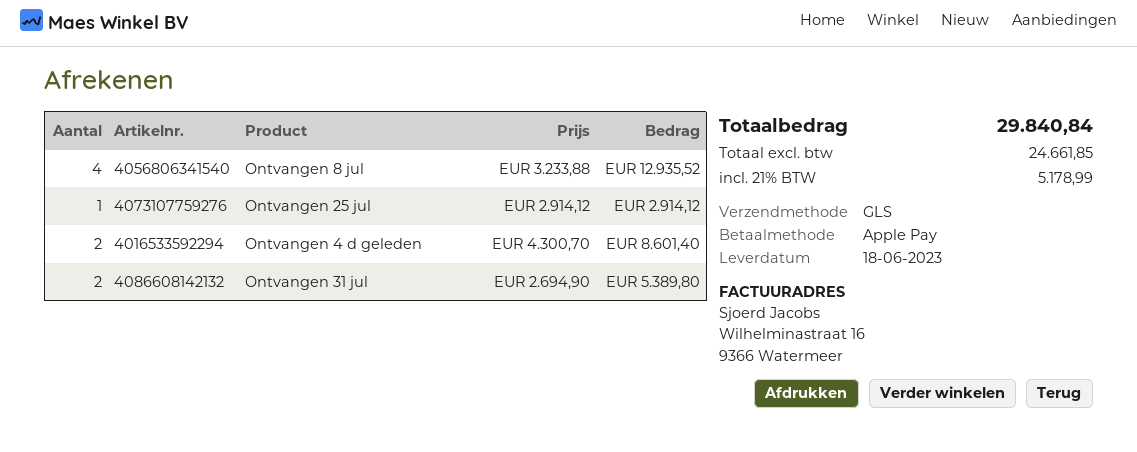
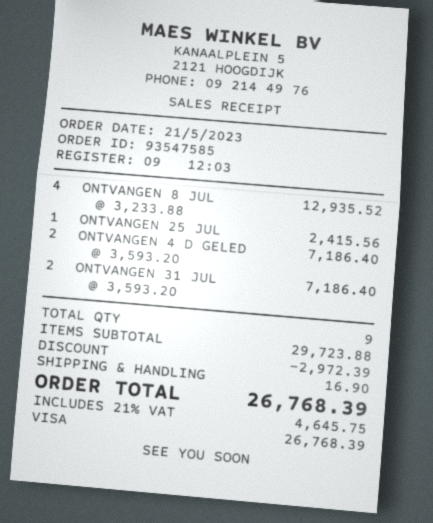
payment method: Apple Pay -> Visa
Ontvangen 25 jul: 1 x 2914.12 = 2914.12 -> 1 x 2415.56 = 2415.56
Ontvangen 4 d geleden: 2 x 4300.70 = 8601.40 -> 2 x 3593.20 = 7186.40
Ontvangen 31 jul: 2 x 2694.90 = 5389.80 -> 2 x 3593.20 = 7186.40
discount: none -> 2972.39
shipping: none -> 16.90
tax: 21% = 5178.99 -> 21% = 4645.75
total: 29840.84 -> 26768.39

